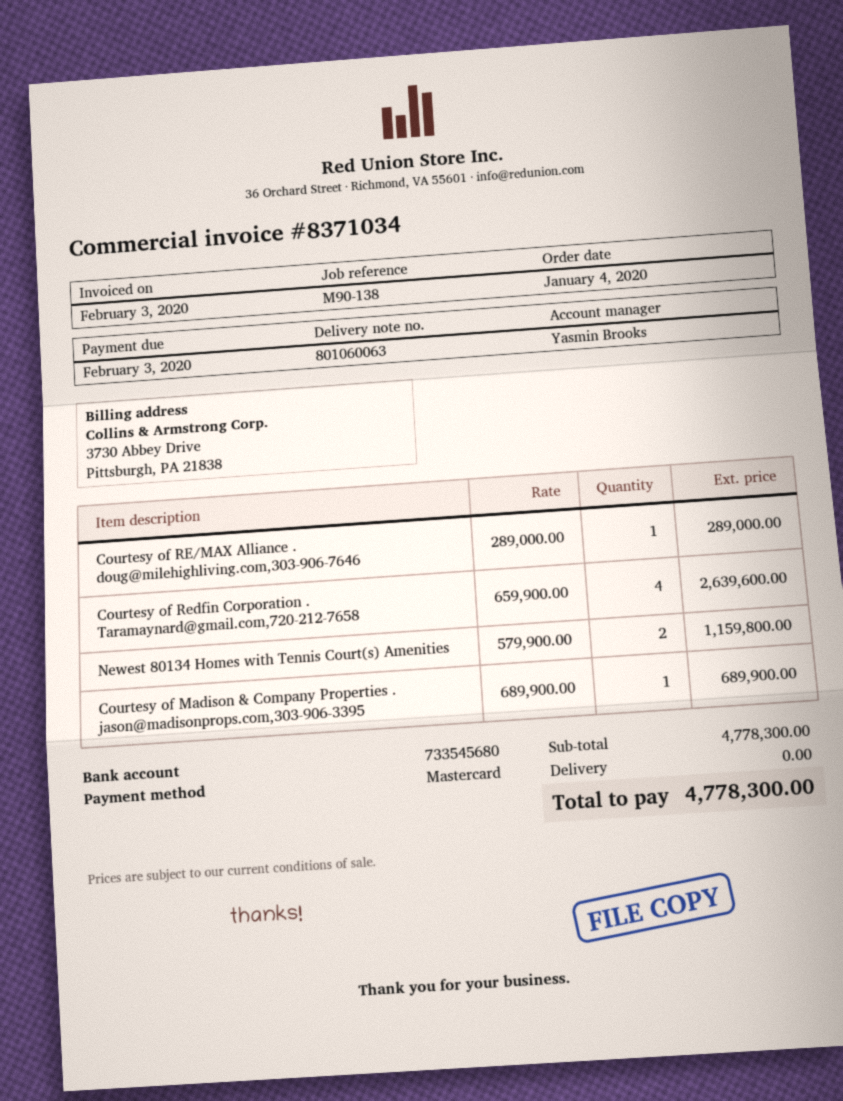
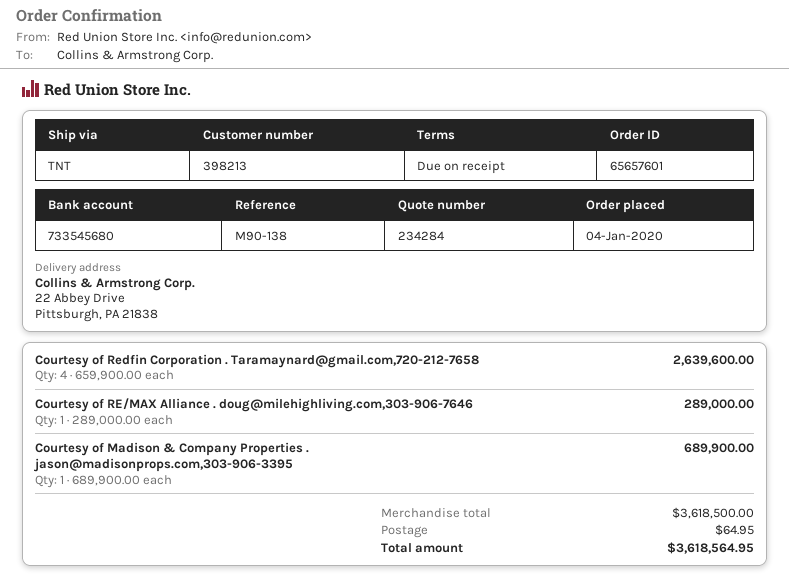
Newest 80134 Homes with Tennis Court(s) Amenities: 2 x 579900.00 = 1159800.00 -> none
subtotal: 4778300.00 -> 3618500.00
shipping: 0.00 -> 64.95
total: 4778300.00 -> 3618564.95

